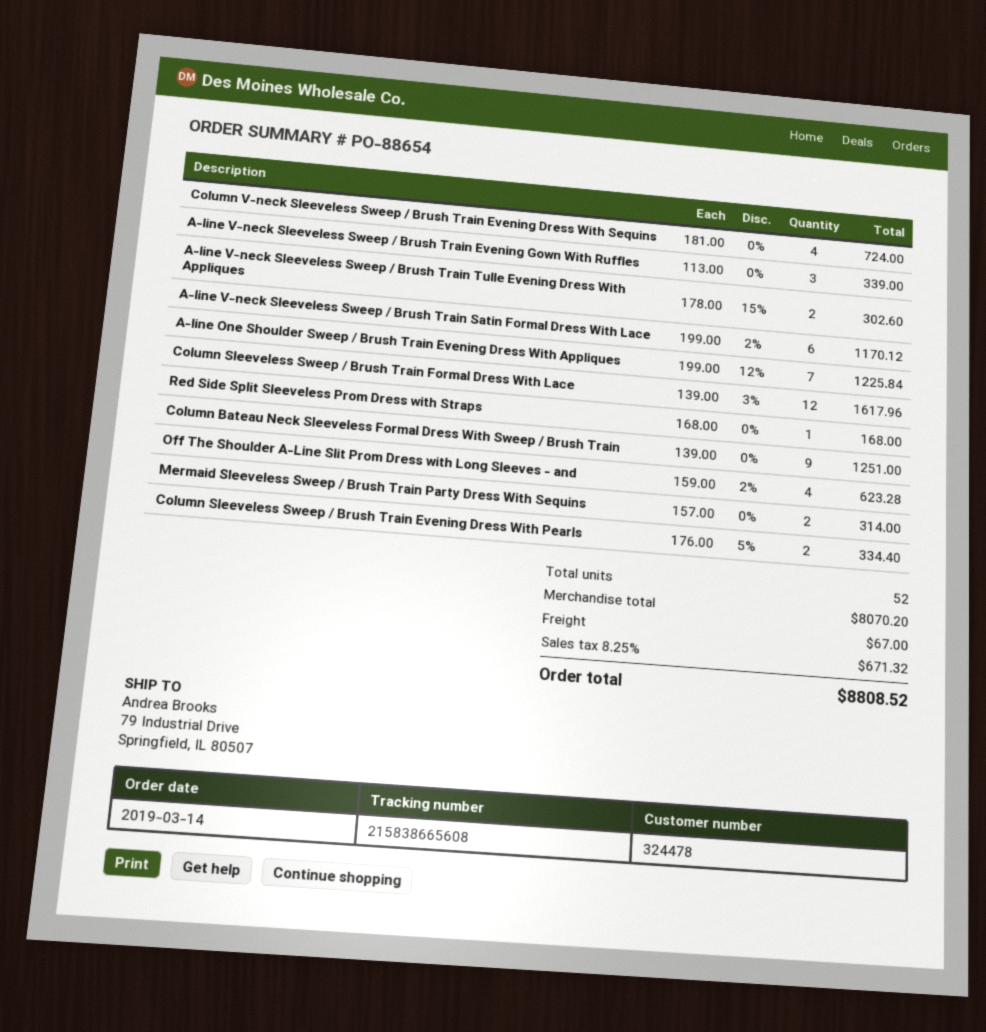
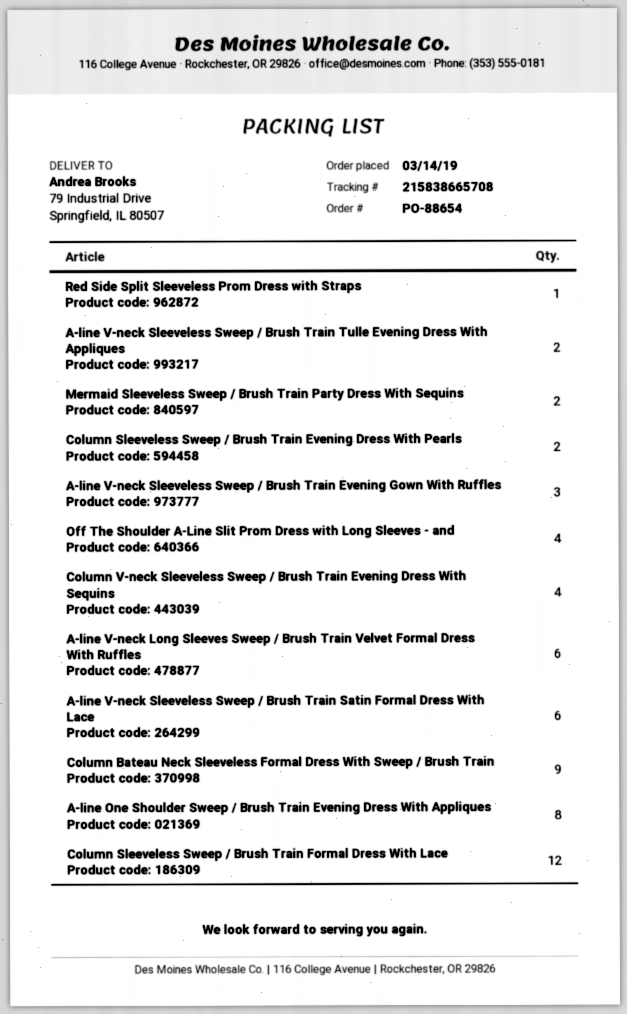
tracking number: 215838665608 -> 215838665708
A-line One Shoulder Sweep / Brush Train Evening Dress With Appliques: 7 -> 8
A-line V-neck Long Sleeves Sweep / Brush Train Velvet Formal Dress With Ruffles: none -> 6

